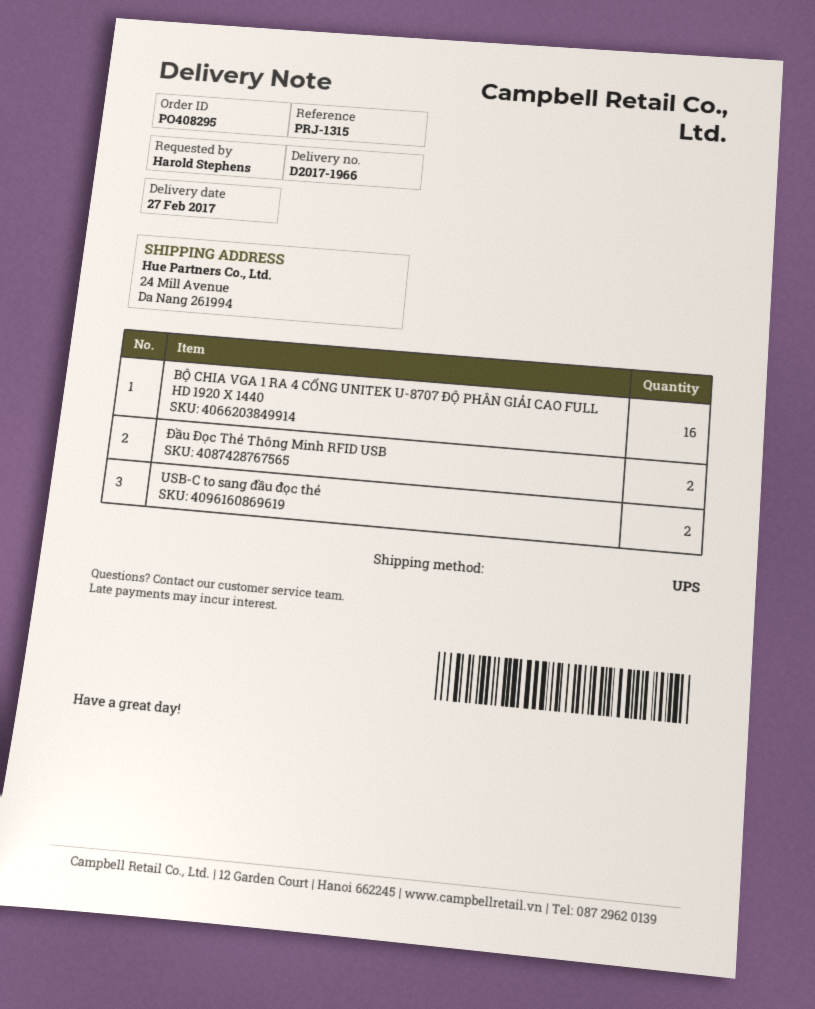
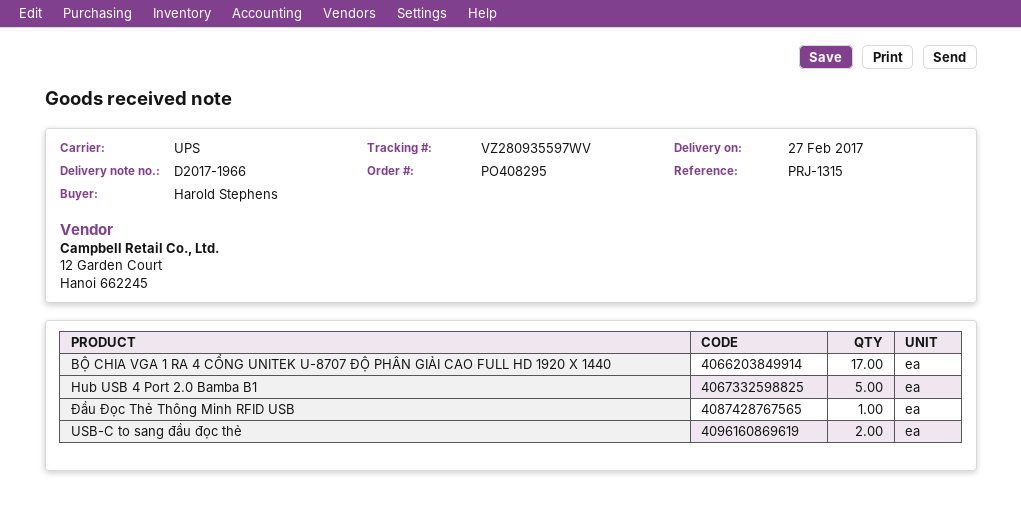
BỘ CHIA VGA 1 RA 4 CỔNG UNITEK U-8707 ĐỘ PHÂN GIẢI CAO FULL HD 1920 X 1440: 16 -> 17
Đầu Đọc Thẻ Thông Minh RFID USB: 2 -> 1
Hub USB 4 Port 2.0 Bamba B1: none -> 5

